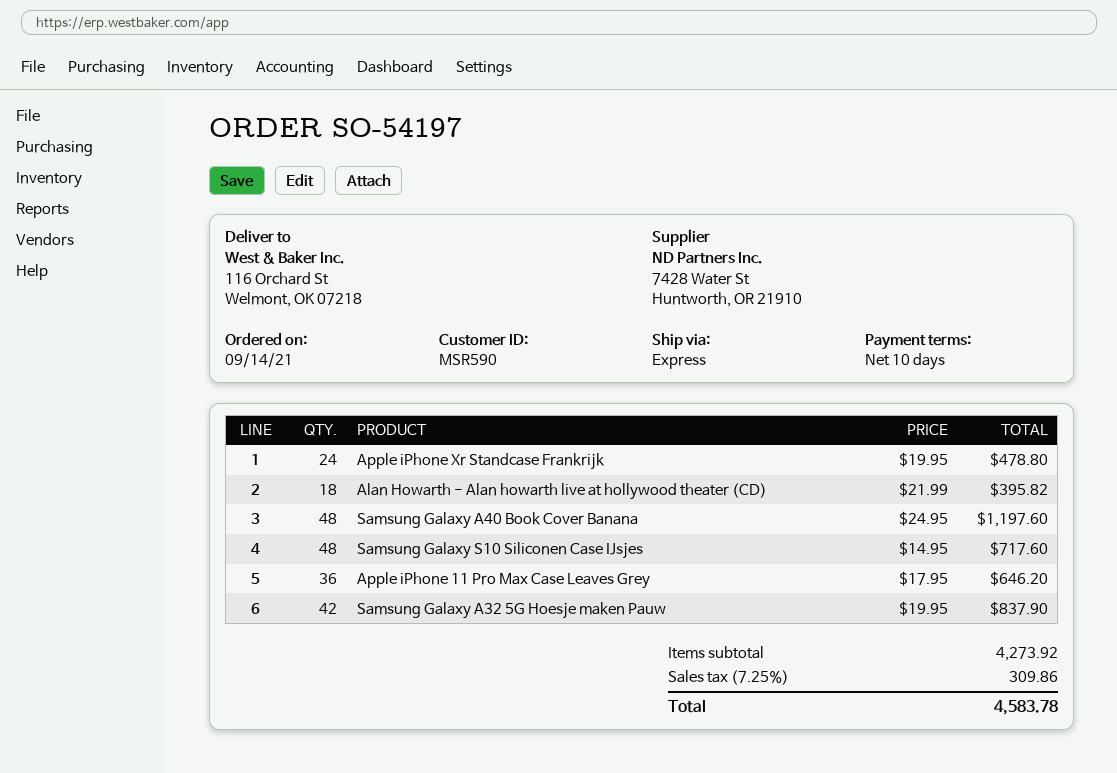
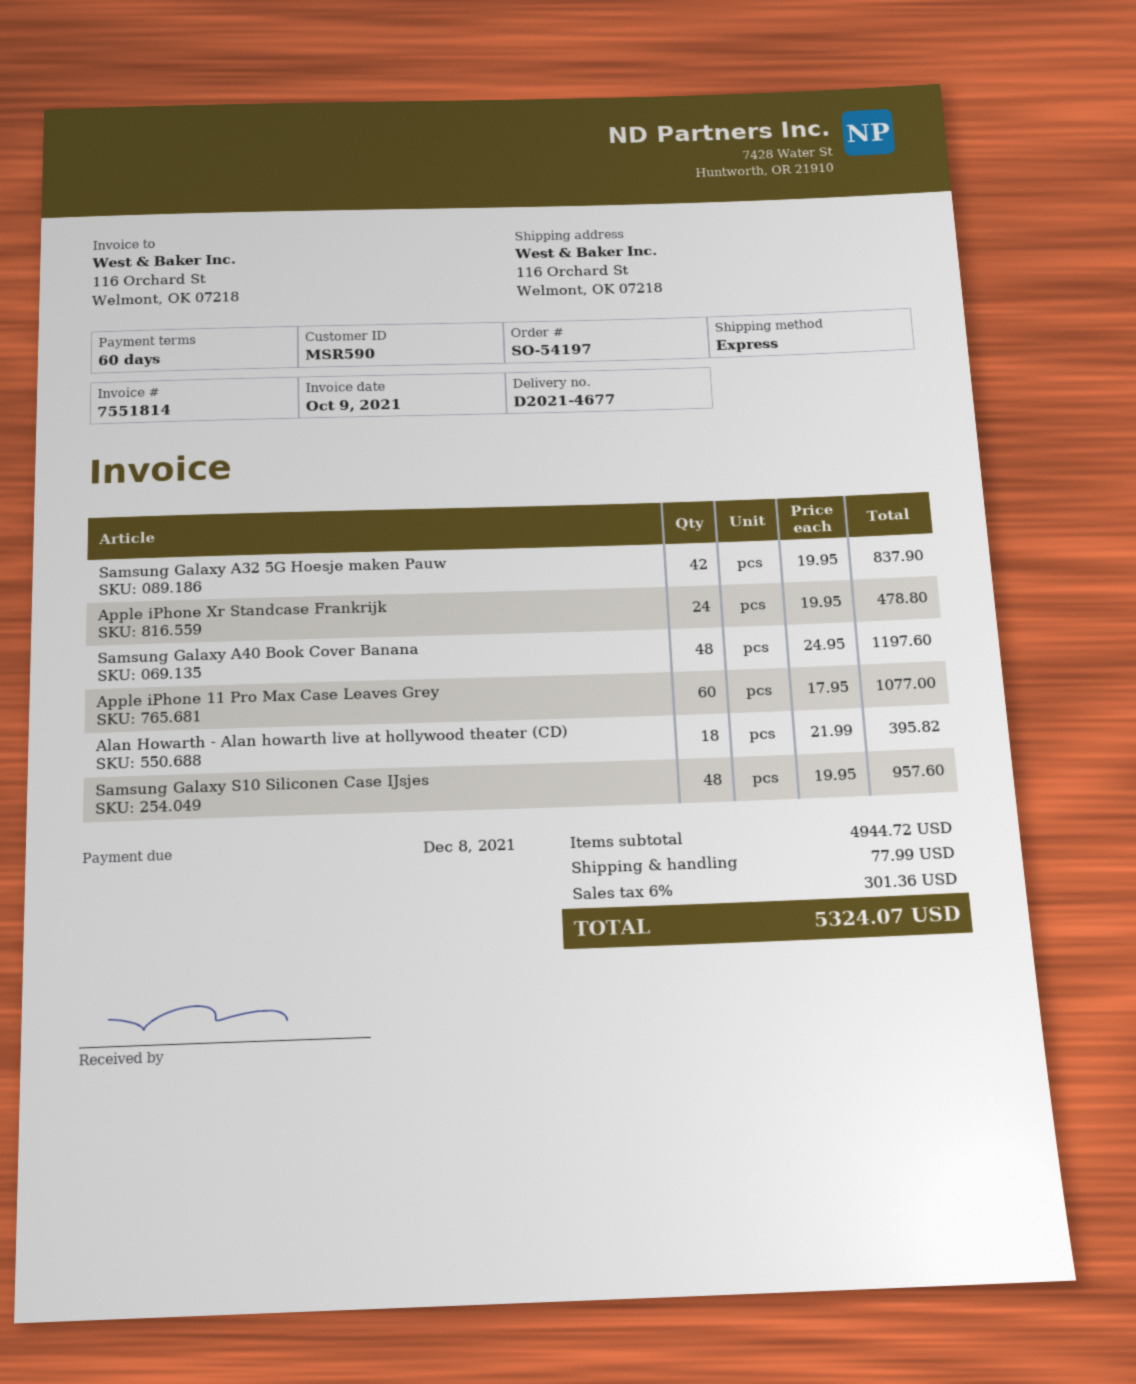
payment terms: 10 days -> 60 days
Samsung Galaxy S10 Siliconen Case IJsjes: 48 x 14.95 = 717.60 -> 48 x 19.95 = 957.60
Apple iPhone 11 Pro Max Case Leaves Grey: 36 x 17.95 = 646.20 -> 60 x 17.95 = 1077.00
subtotal: 4273.92 -> 4944.72
shipping: none -> 77.99
tax: 7.25% = 309.86 -> 6% = 301.36
total: 4583.78 -> 5324.07

